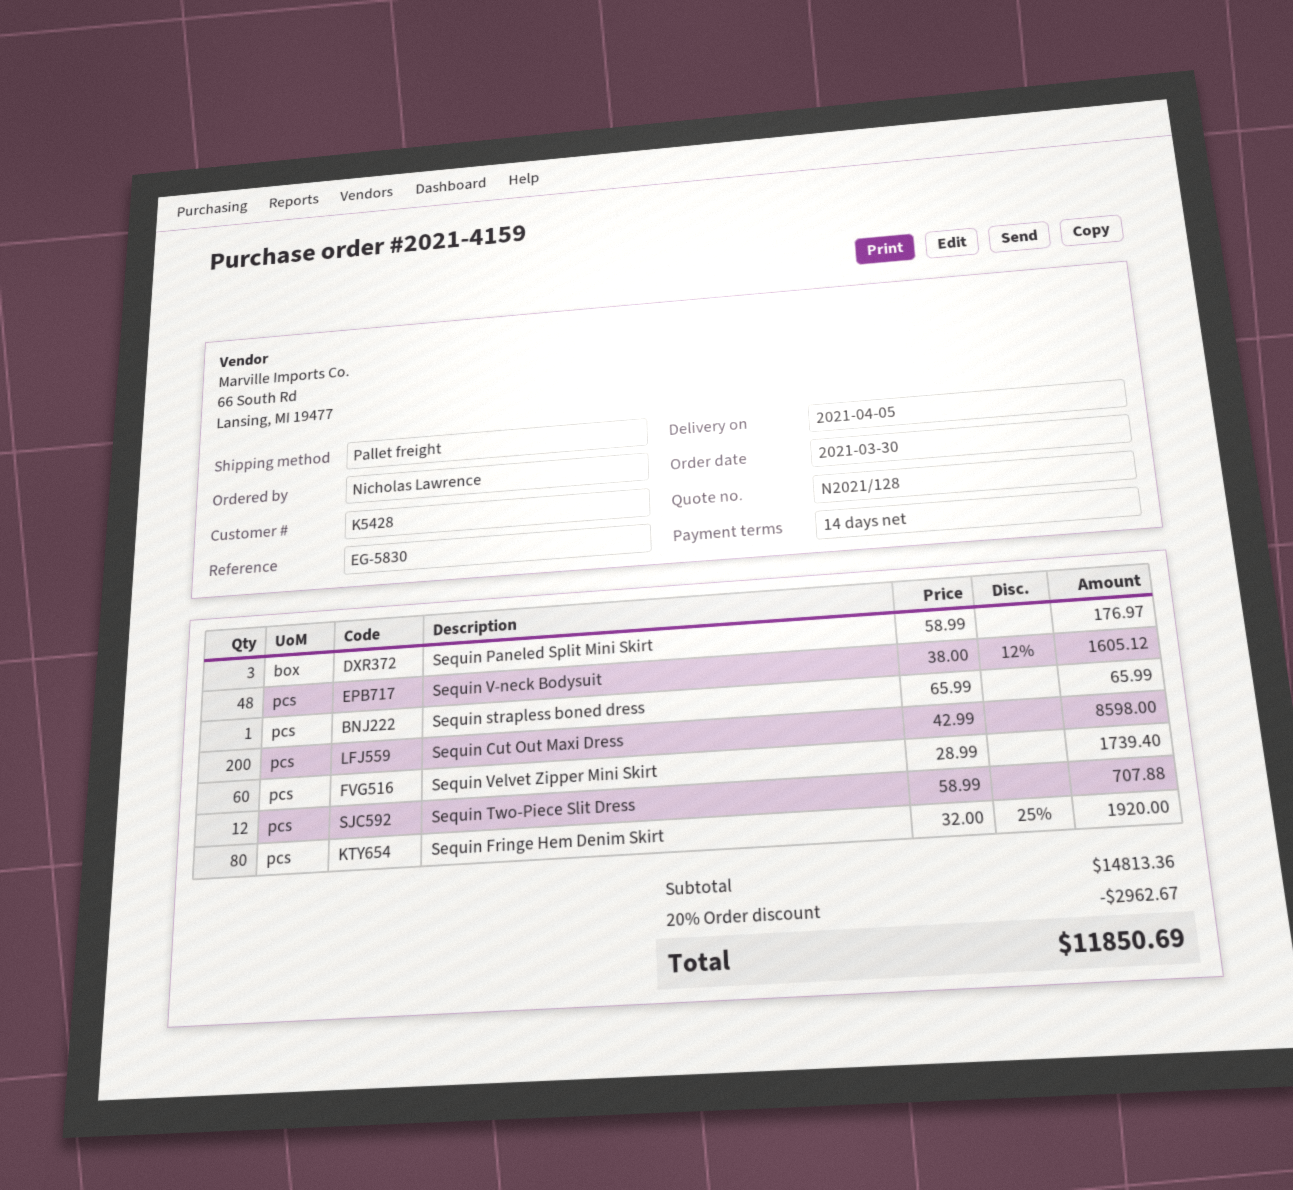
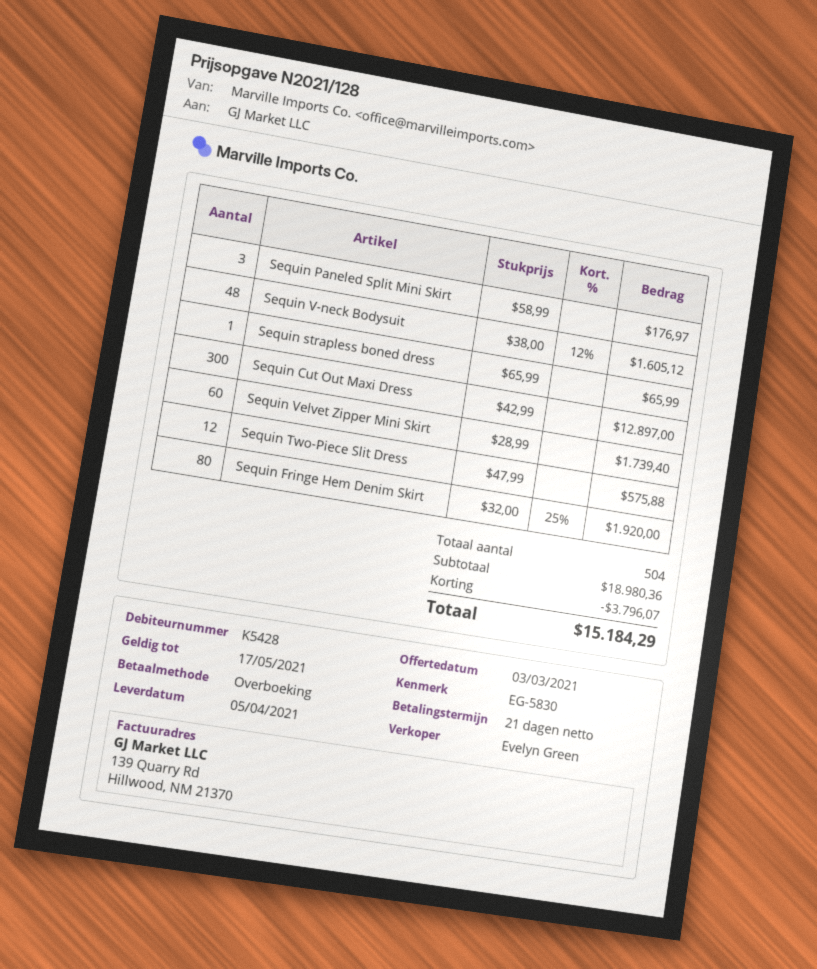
payment terms: 14 days -> 21 days
Sequin Cut Out Maxi Dress: 200 x 42.99 = 8598.00 -> 300 x 42.99 = 12897.00
Sequin Two-Piece Slit Dress: 12 x 58.99 = 707.88 -> 12 x 47.99 = 575.88
subtotal: 14813.36 -> 18980.36
discount: 2962.67 -> 3796.07
total: 11850.69 -> 15184.29

